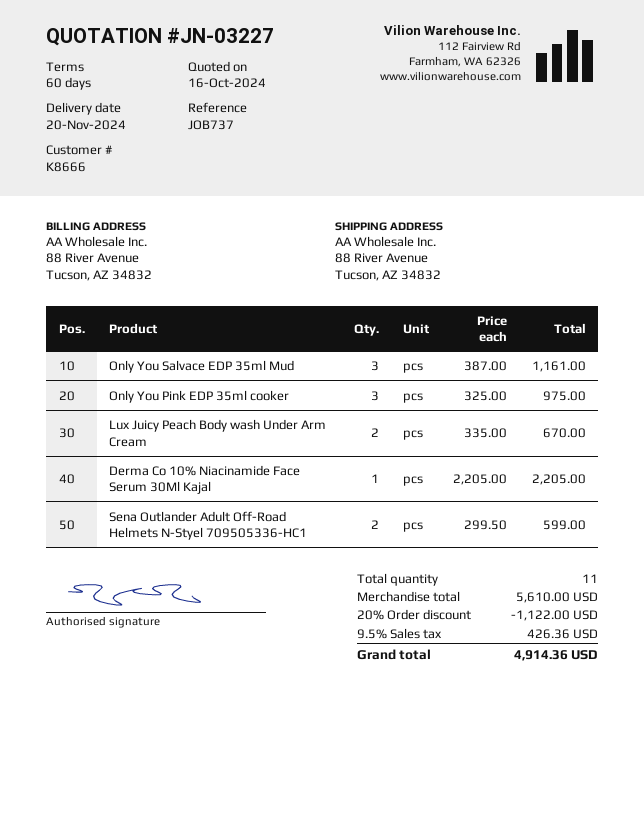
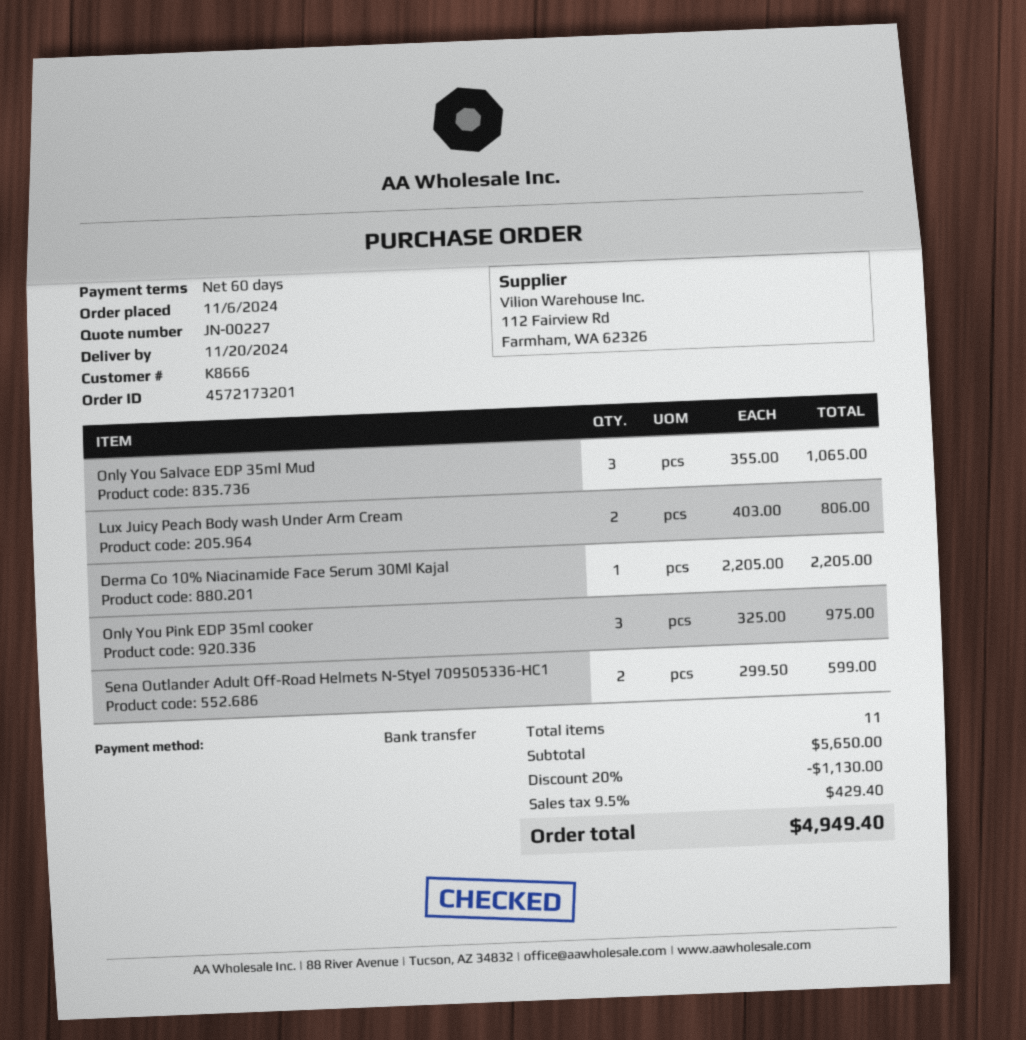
quote number: JN-03227 -> JN-00227
Only You Salvace EDP 35ml Mud: 3 x 387.00 = 1161.00 -> 3 x 355.00 = 1065.00
Lux Juicy Peach Body wash Under Arm Cream: 2 x 335.00 = 670.00 -> 2 x 403.00 = 806.00
subtotal: 5610.00 -> 5650.00
discount: 20% = 1122.00 -> 20% = 1130.00
tax: 9.5% = 426.36 -> 9.5% = 429.40
total: 4914.36 -> 4949.40

